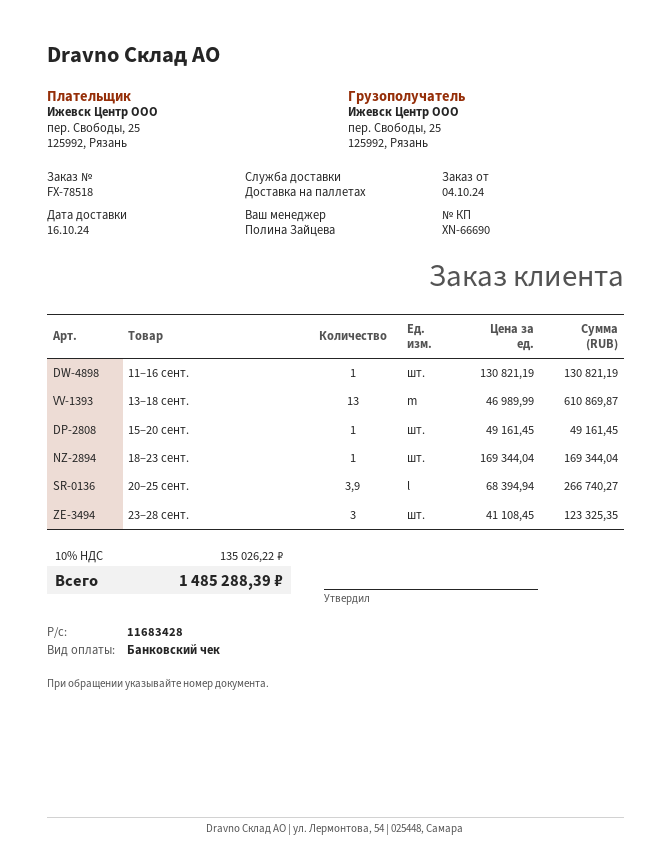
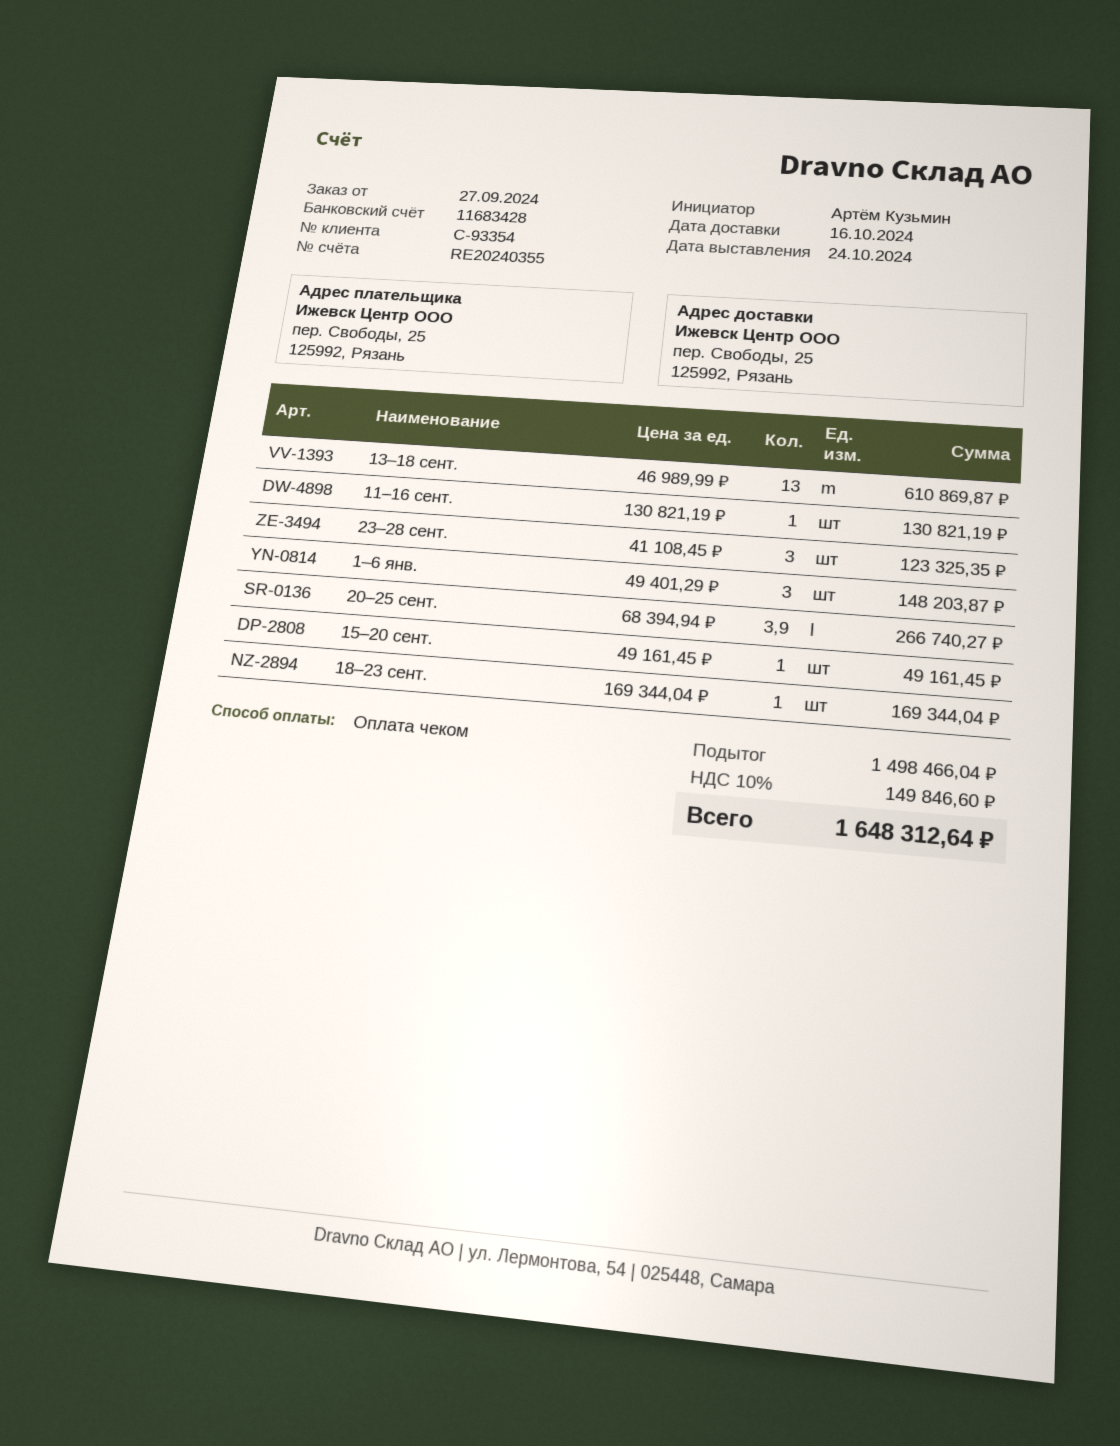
order date: 2024-10-04 -> 2024-09-27
1–6 янв.: none -> 3 x 49401.29 = 148203.87
tax: 10% = 135026.22 -> 10% = 149846.60
total: 1485288.39 -> 1648312.64

